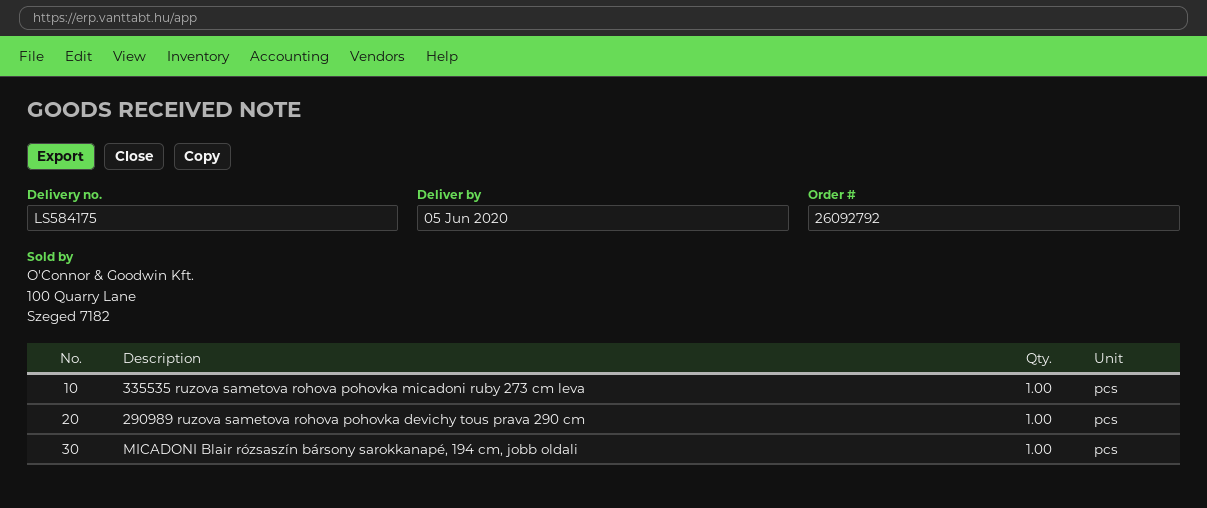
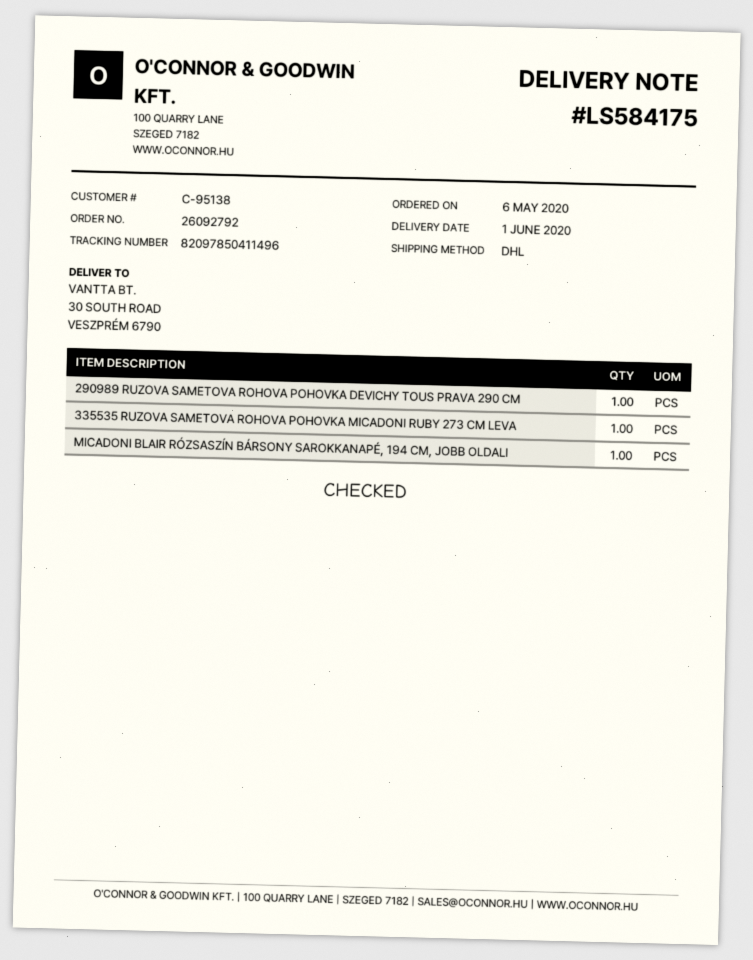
delivery date: 2020-06-05 -> 2020-06-01

